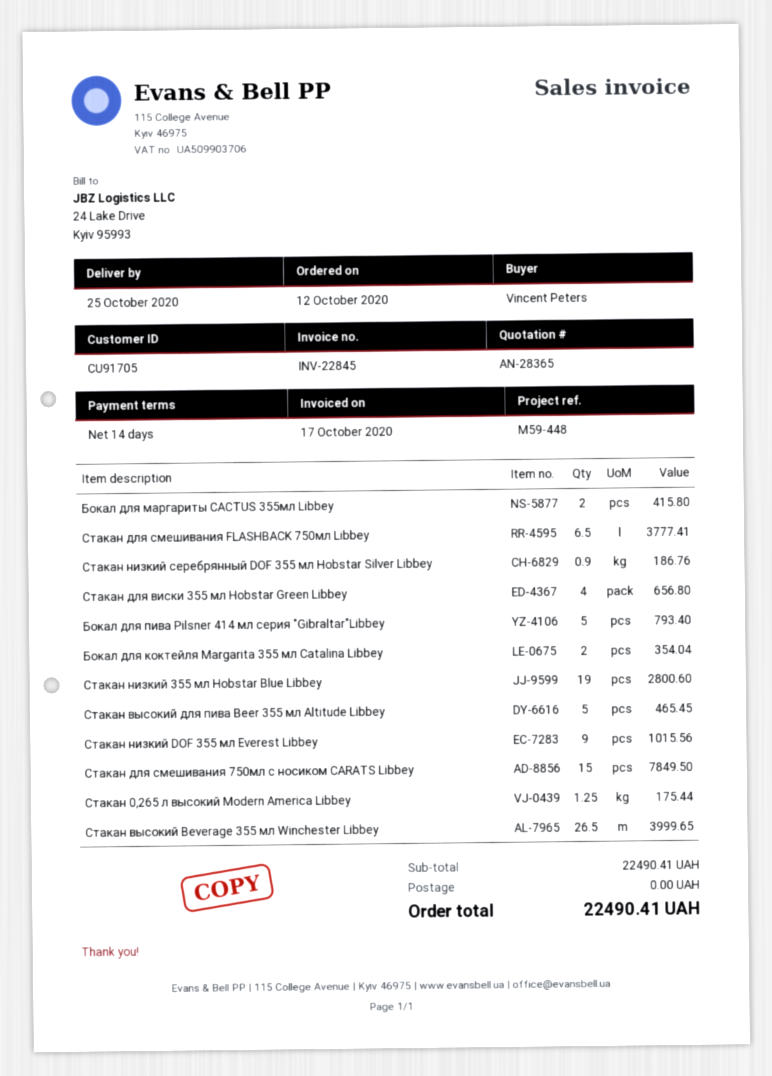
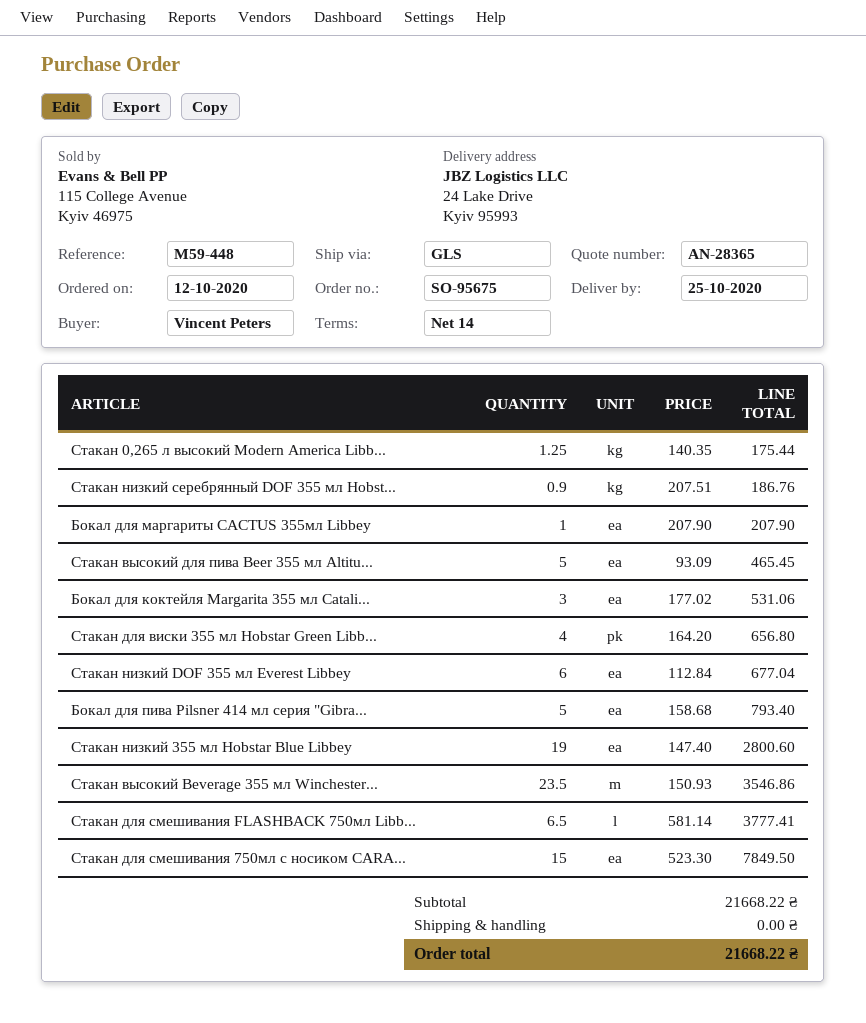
Бокал для маргариты CACTUS 355мл Libbey: 2 for 415.80 -> 1 for 207.90
Бокал для коктейля Margarita 355 мл Catalina Libbey: 2 for 354.04 -> 3 for 531.06
Стакан низкий DOF 355 мл Everest Libbey: 9 for 1015.56 -> 6 for 677.04
Стакан высокий Beverage 355 мл Winchester Libbey: 26.5 for 3999.65 -> 23.5 for 3546.86
subtotal: 22490.41 -> 21668.22
total: 22490.41 -> 21668.22

